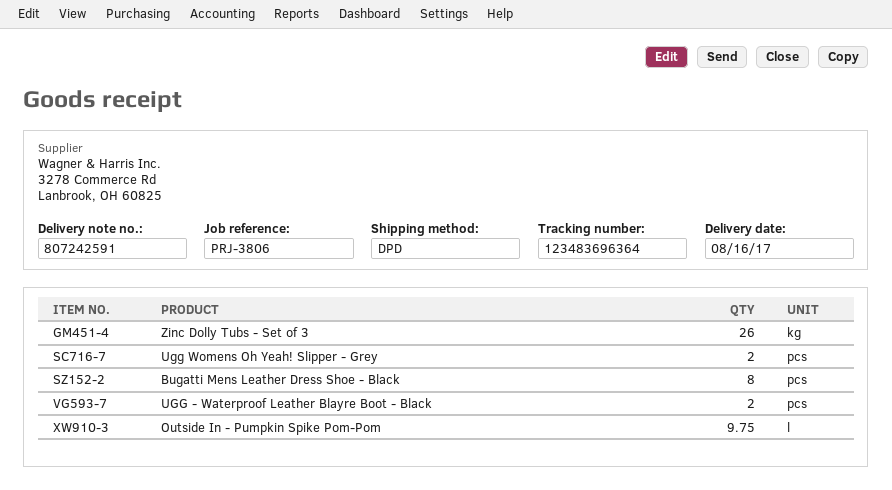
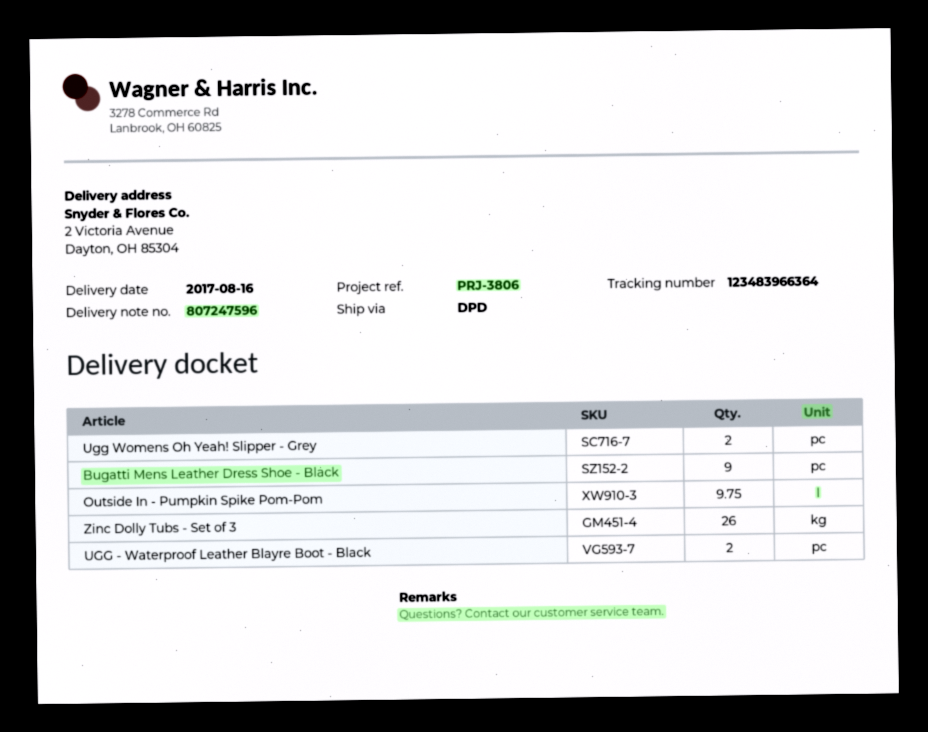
delivery note number: 807242591 -> 807247596
tracking number: 123483696364 -> 123483966364
Bugatti Mens Leather Dress Shoe - Black: 8 -> 9

